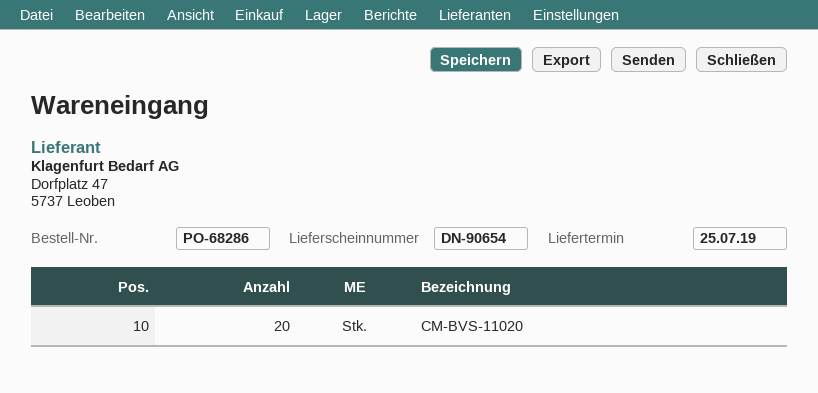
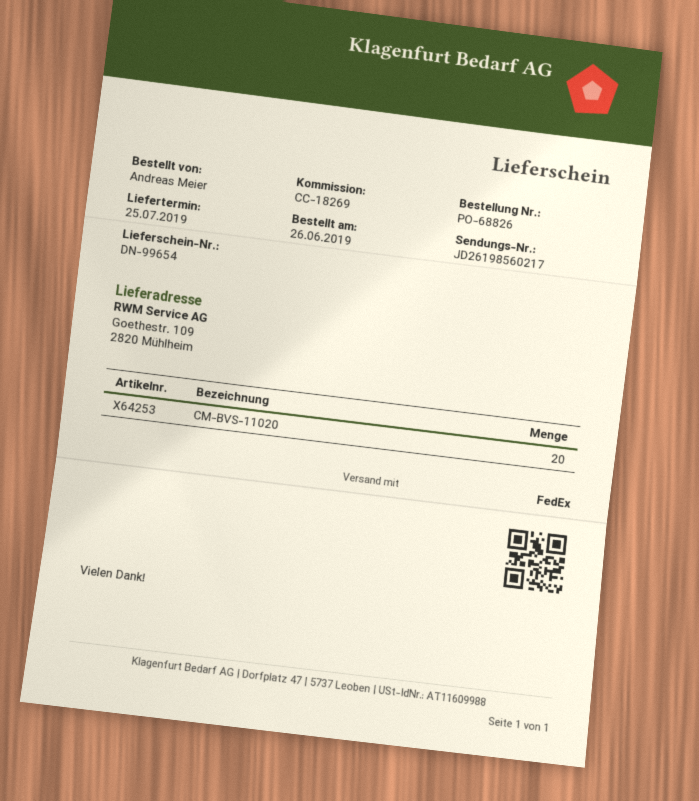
order number: PO-68286 -> PO-68826
delivery note number: DN-90654 -> DN-99654

